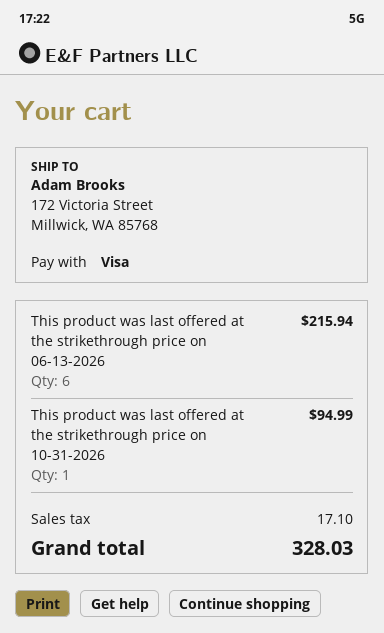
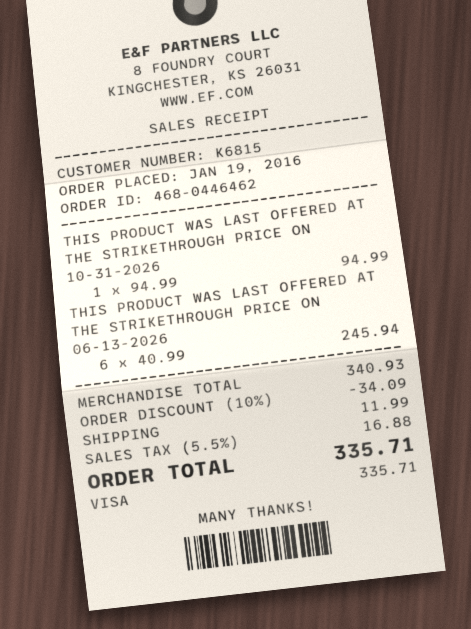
This product was last offered at the strikethrough price on 06-13-2026: 6 for 215.94 -> 6 for 245.94
discount: none -> 10% = 34.09
shipping: none -> 11.99
tax: 17.10 -> 16.88
total: 328.03 -> 335.71

